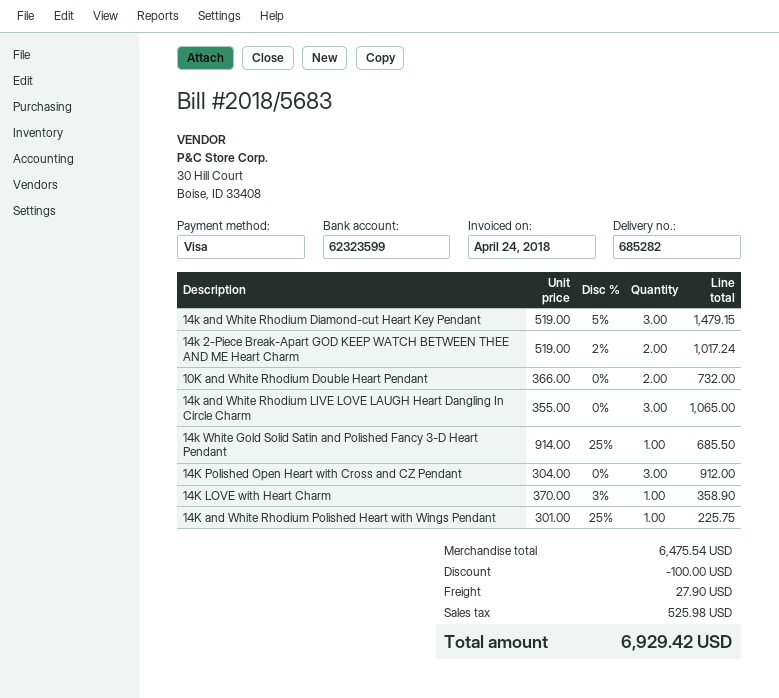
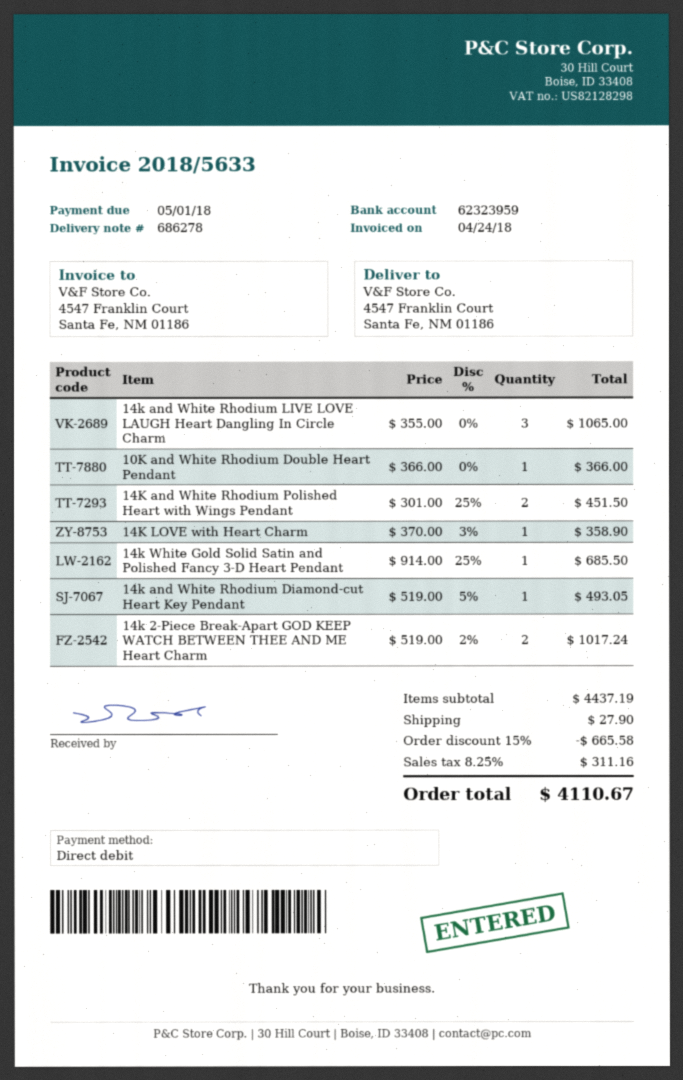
delivery note number: 685282 -> 686278
invoice number: 2018/5683 -> 2018/5633
payment method: Visa -> direct debit
bank account: 62323599 -> 62323959
14k and White Rhodium Diamond-cut Heart Key Pendant: 3 x 519.00 - 5% = 1479.15 -> 1 x 519.00 - 5% = 493.05
10K and White Rhodium Double Heart Pendant: 2 x 366.00 = 732.00 -> 1 x 366.00 = 366.00
14K Polished Open Heart with Cross and CZ Pendant: 3 x 304.00 = 912.00 -> none
14K and White Rhodium Polished Heart with Wings Pendant: 1 x 301.00 - 25% = 225.75 -> 2 x 301.00 - 25% = 451.50
subtotal: 6475.54 -> 4437.19
discount: 100.00 -> 665.58
tax: 525.98 -> 311.16
total: 6929.42 -> 4110.67

